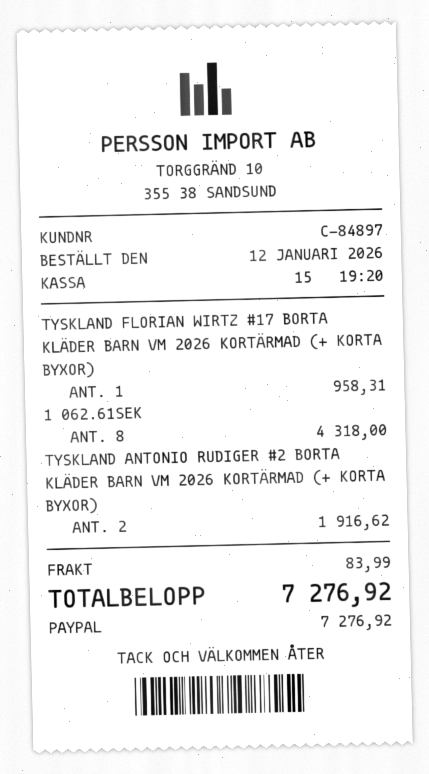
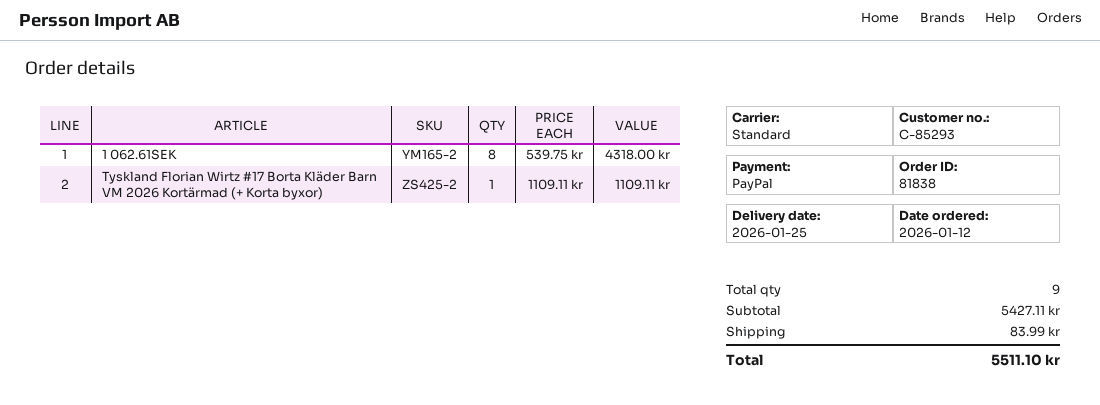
customer number: C-84897 -> C-85293
TYSKLAND FLORIAN WIRTZ #17 BORTA KLÄDER BARN VM 2026 KORTÄRMAD (+ KORTA BYXOR): 1 for 958.31 -> 1 for 1109.11
TYSKLAND ANTONIO RUDIGER #2 BORTA KLÄDER BARN VM 2026 KORTÄRMAD (+ KORTA BYXOR): 2 for 1916.62 -> none
total: 7276.92 -> 5511.10

